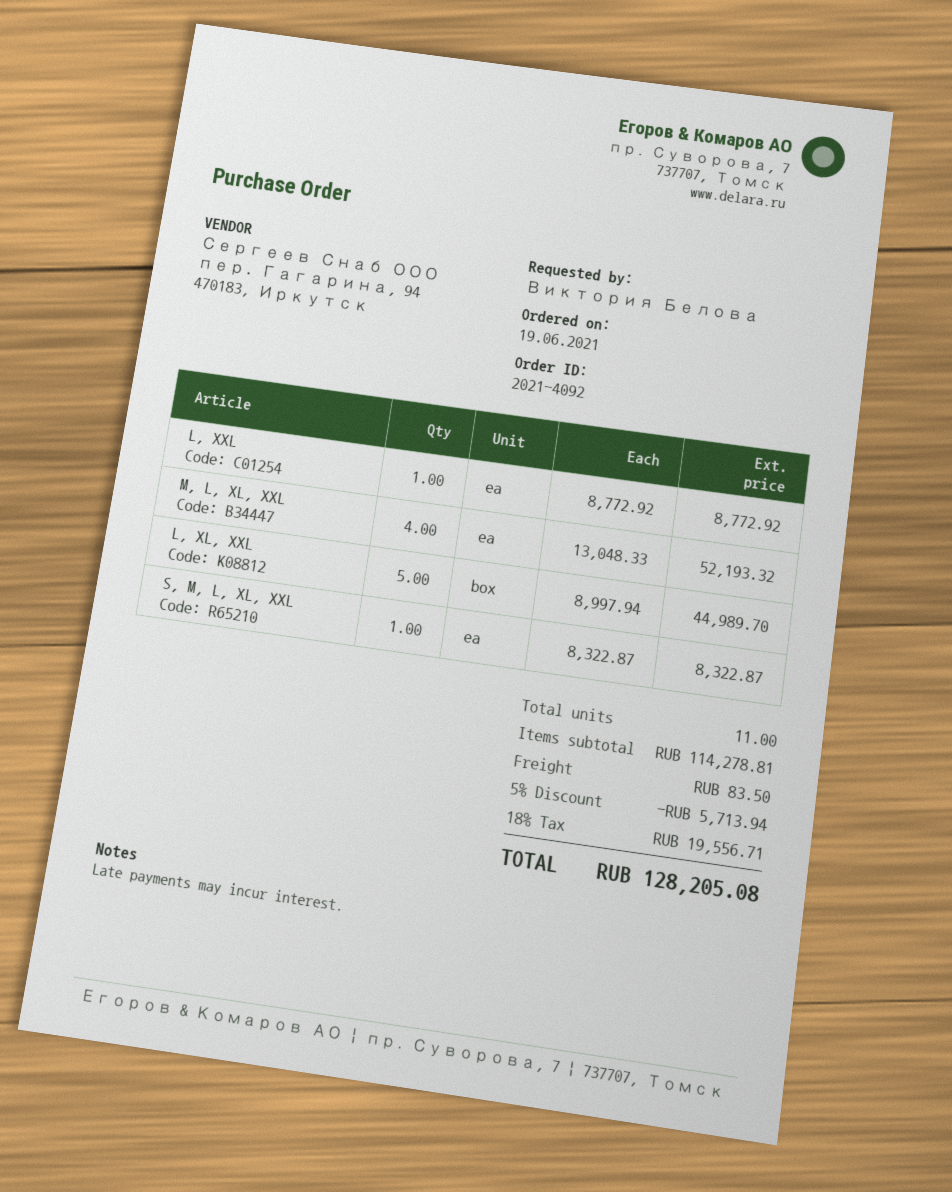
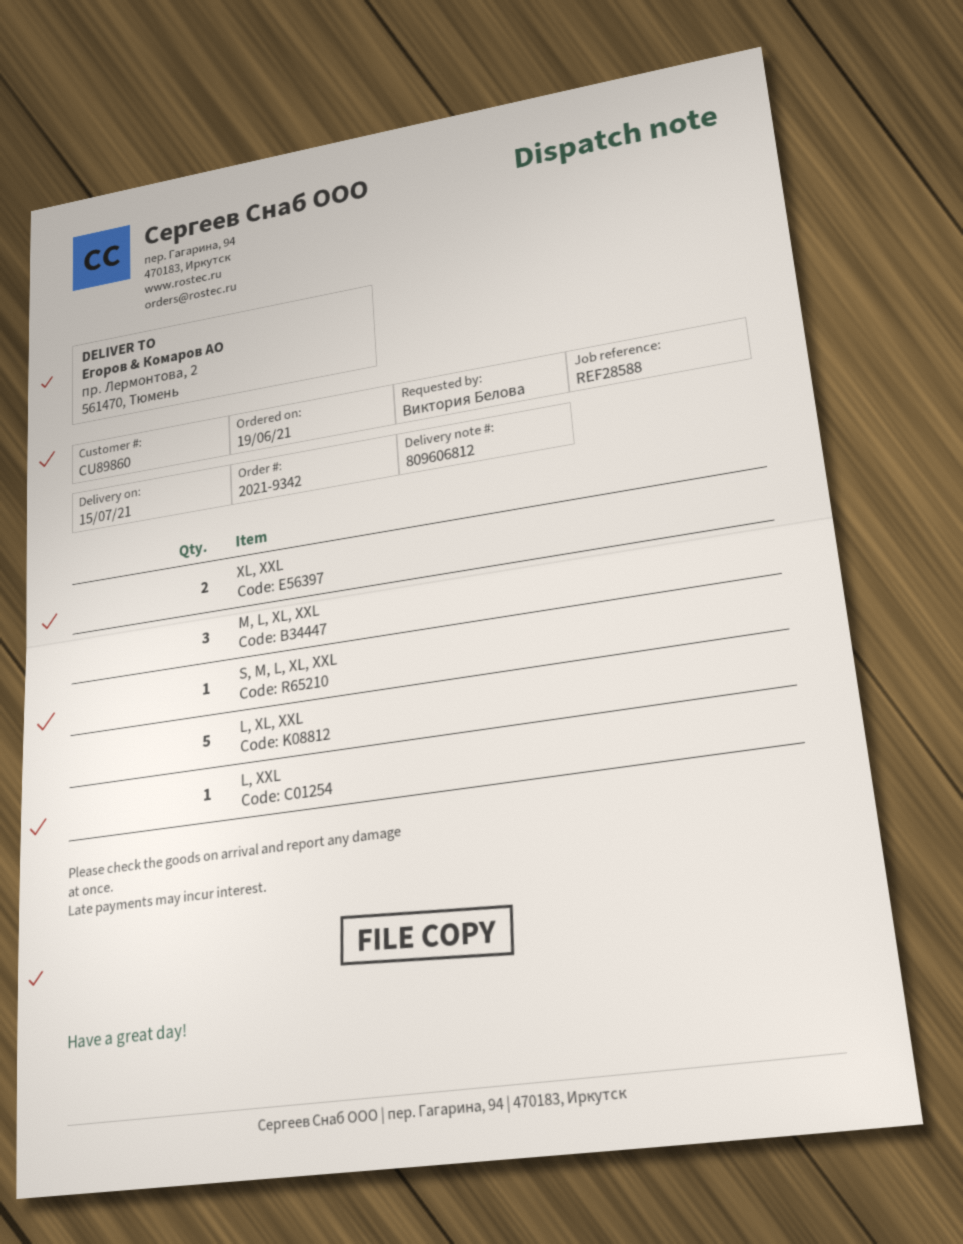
order number: 2021-4092 -> 2021-9342
M, L, XL, XXL: 4 -> 3
XL, XXL: none -> 2

